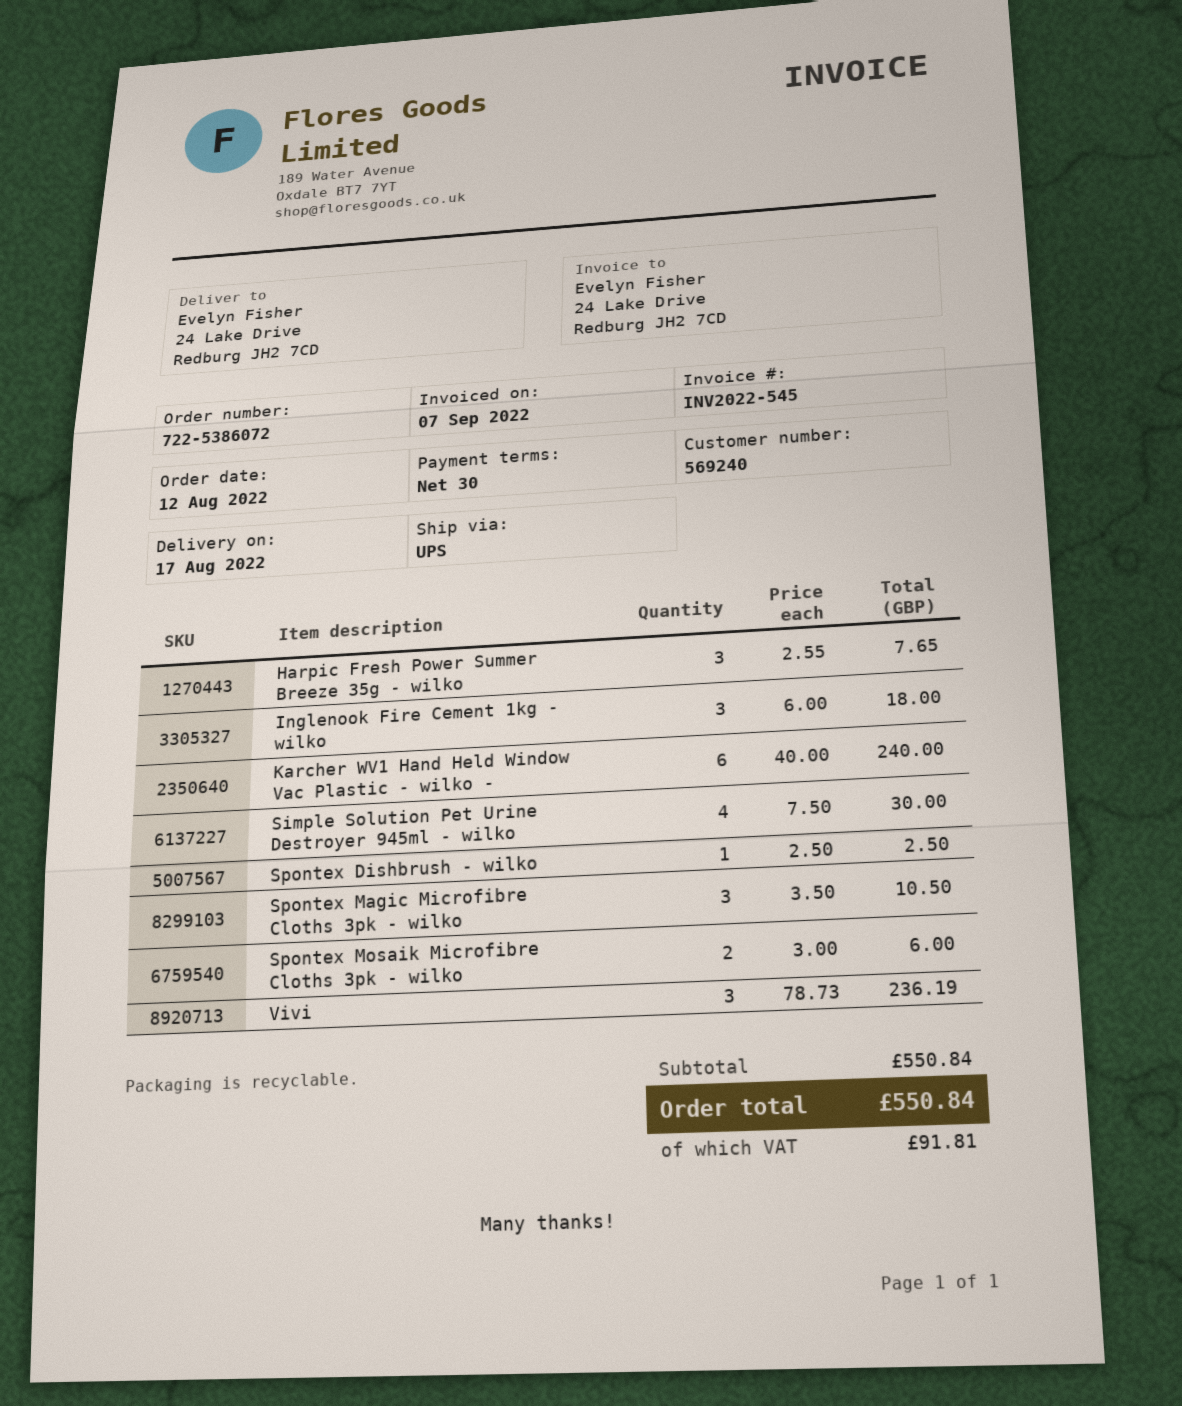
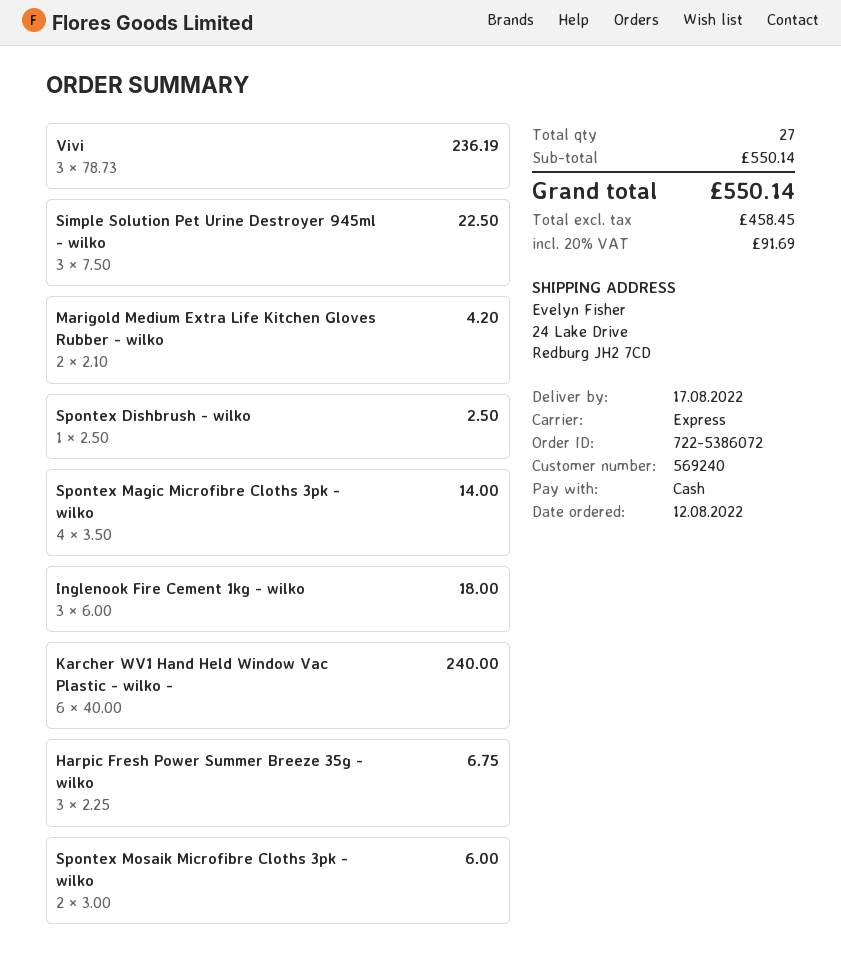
shipping method: UPS -> express
Harpic Fresh Power Summer Breeze 35g - wilko: 3 x 2.55 = 7.65 -> 3 x 2.25 = 6.75
Simple Solution Pet Urine Destroyer 945ml - wilko: 4 x 7.50 = 30.00 -> 3 x 7.50 = 22.50
Spontex Magic Microfibre Cloths 3pk - wilko: 3 x 3.50 = 10.50 -> 4 x 3.50 = 14.00
Marigold Medium Extra Life Kitchen Gloves Rubber - wilko: none -> 2 x 2.10 = 4.20
subtotal: 550.84 -> 550.14
tax: 91.81 -> 91.69
total: 550.84 -> 550.14

